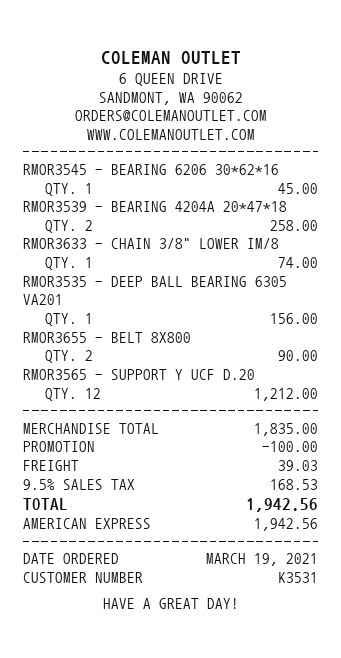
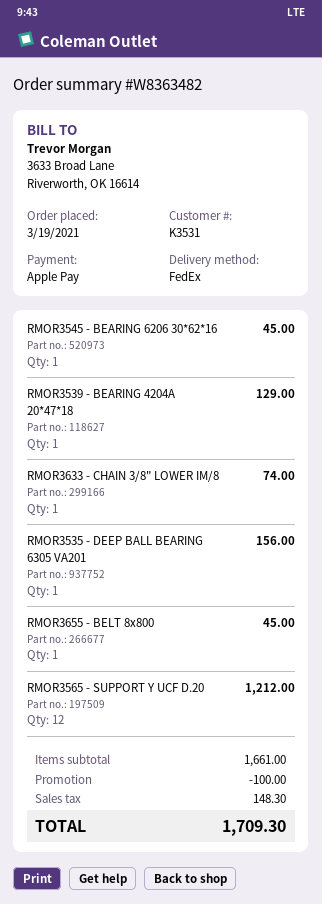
payment method: American Express -> Apple Pay
RMOR3539 - BEARING 4204A 20*47*18: 2 for 258.00 -> 1 for 129.00
RMOR3655 - BELT 8X800: 2 for 90.00 -> 1 for 45.00
subtotal: 1835.00 -> 1661.00
shipping: 39.03 -> none
tax: 168.53 -> 148.30
total: 1942.56 -> 1709.30

